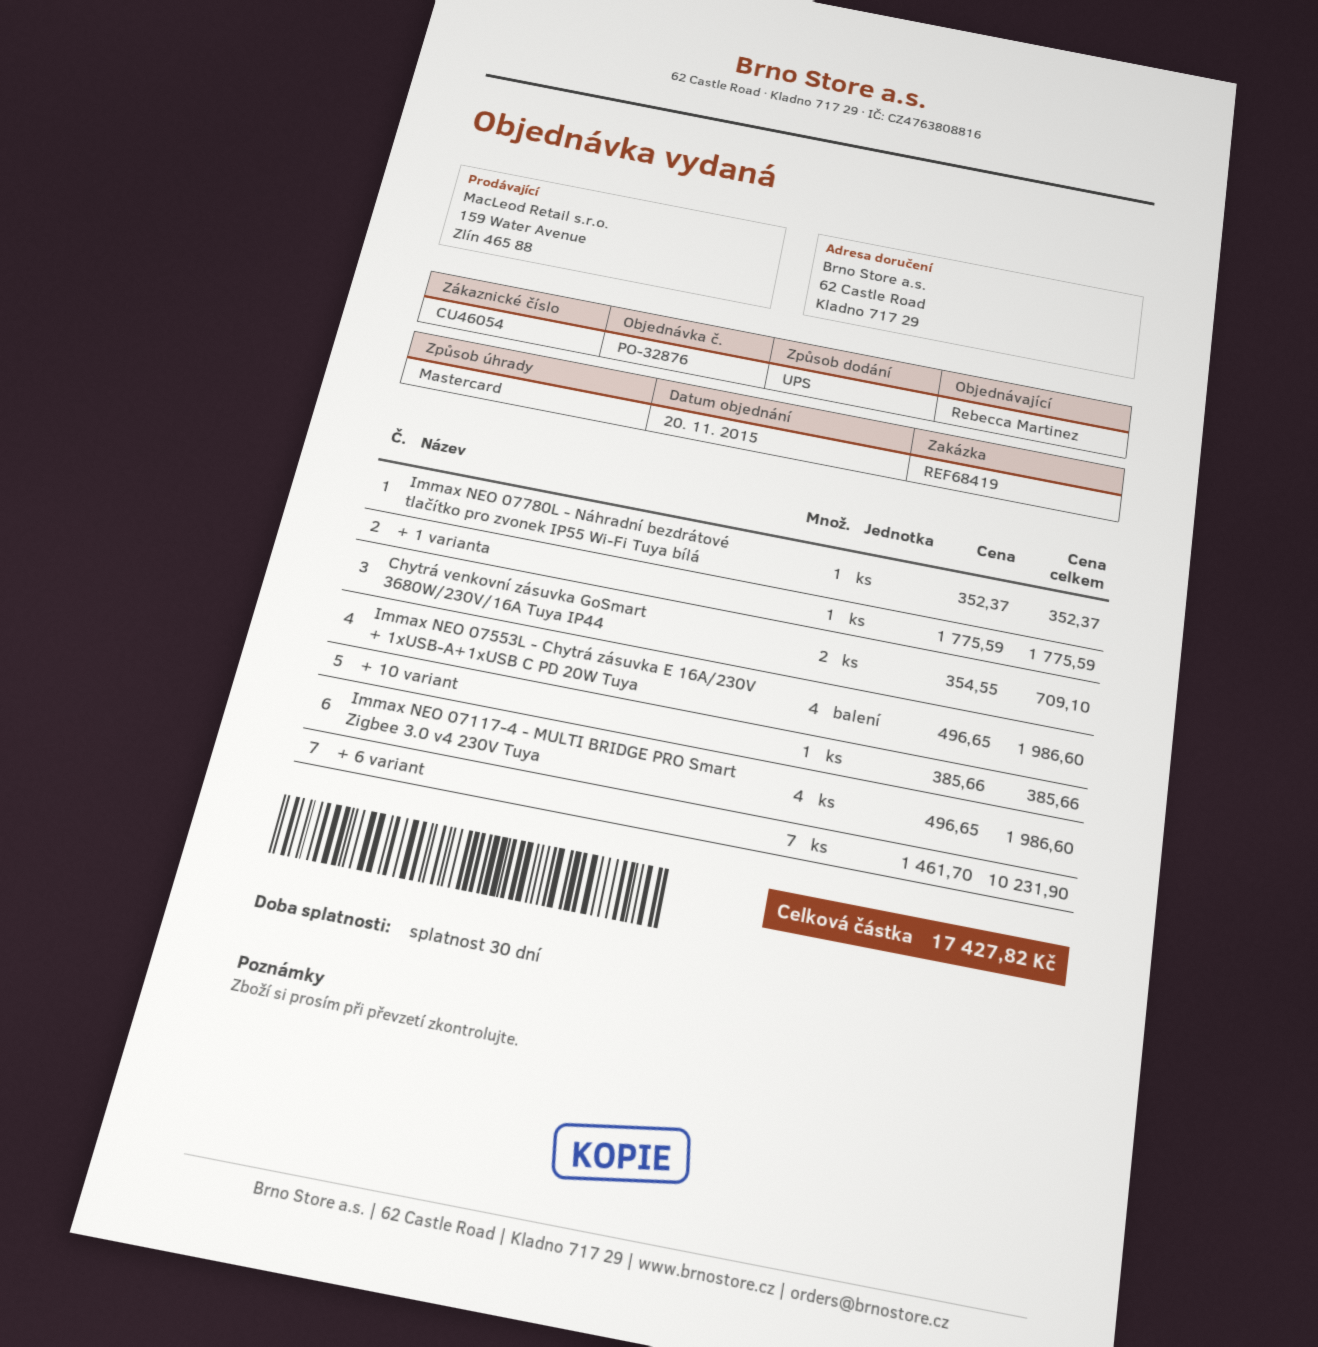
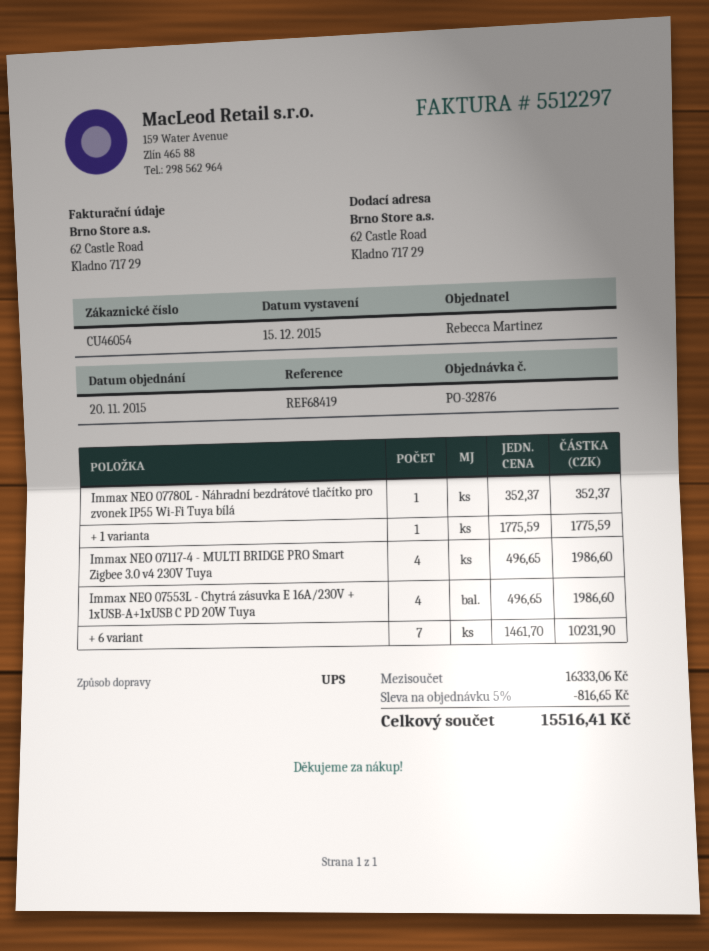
Chytrá venkovní zásuvka GoSmart 3680W/230V/16A Tuya IP44: 2 x 354.55 = 709.10 -> none
+ 10 variant: 1 x 385.66 = 385.66 -> none
discount: none -> 5% = 816.65
total: 17427.82 -> 15516.41

